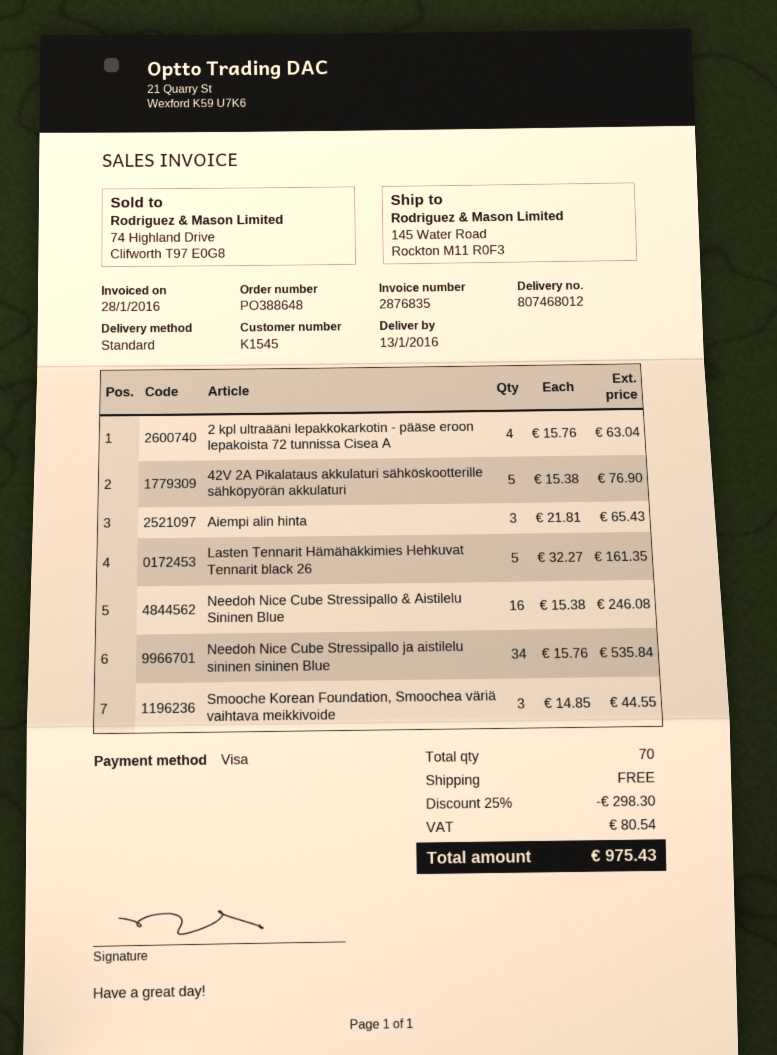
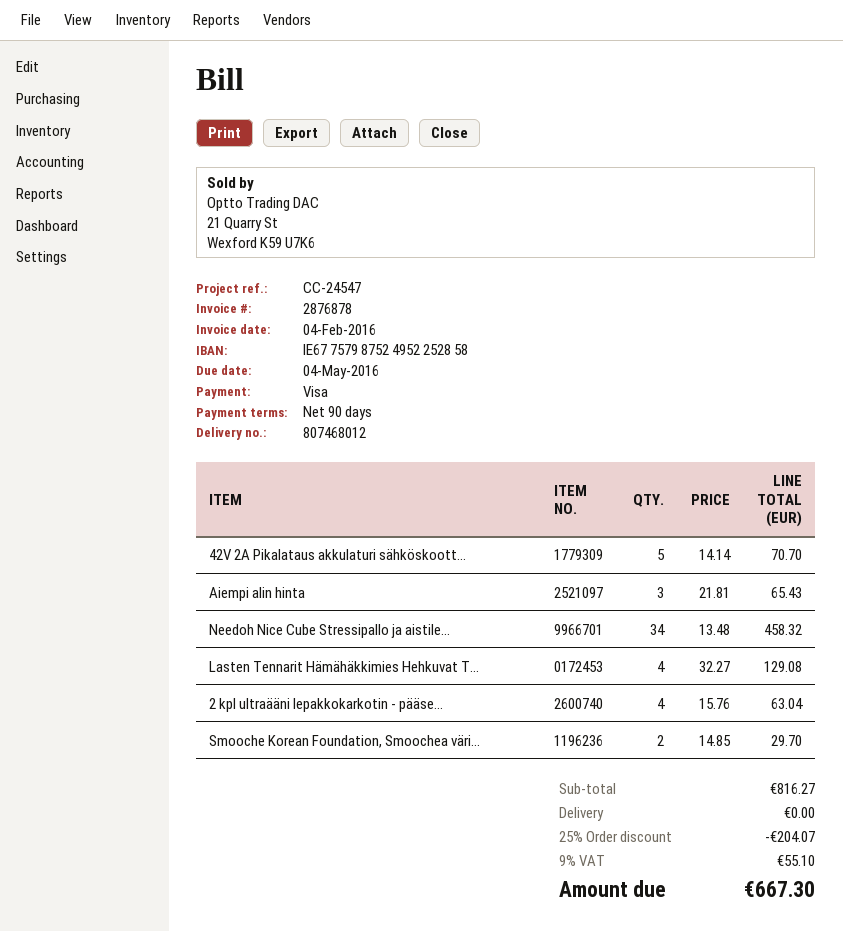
invoice number: 2876835 -> 2876878
invoice date: 2016-01-28 -> 2016-02-04
42V 2A Pikalataus akkulaturi sähköskootterille sähköpyörän akkulaturi: 5 x 15.38 = 76.90 -> 5 x 14.14 = 70.70
Lasten Tennarit Hämähäkkimies Hehkuvat Tennarit black 26: 5 x 32.27 = 161.35 -> 4 x 32.27 = 129.08
Needoh Nice Cube Stressipallo & Aistilelu Sininen Blue: 16 x 15.38 = 246.08 -> none
Needoh Nice Cube Stressipallo ja aistilelu sininen sininen Blue: 34 x 15.76 = 535.84 -> 34 x 13.48 = 458.32
Smooche Korean Foundation, Smoochea väriä vaihtava meikkivoide: 3 x 14.85 = 44.55 -> 2 x 14.85 = 29.70
discount: 25% = 298.30 -> 25% = 204.07
tax: 80.54 -> 55.10
total: 975.43 -> 667.30

